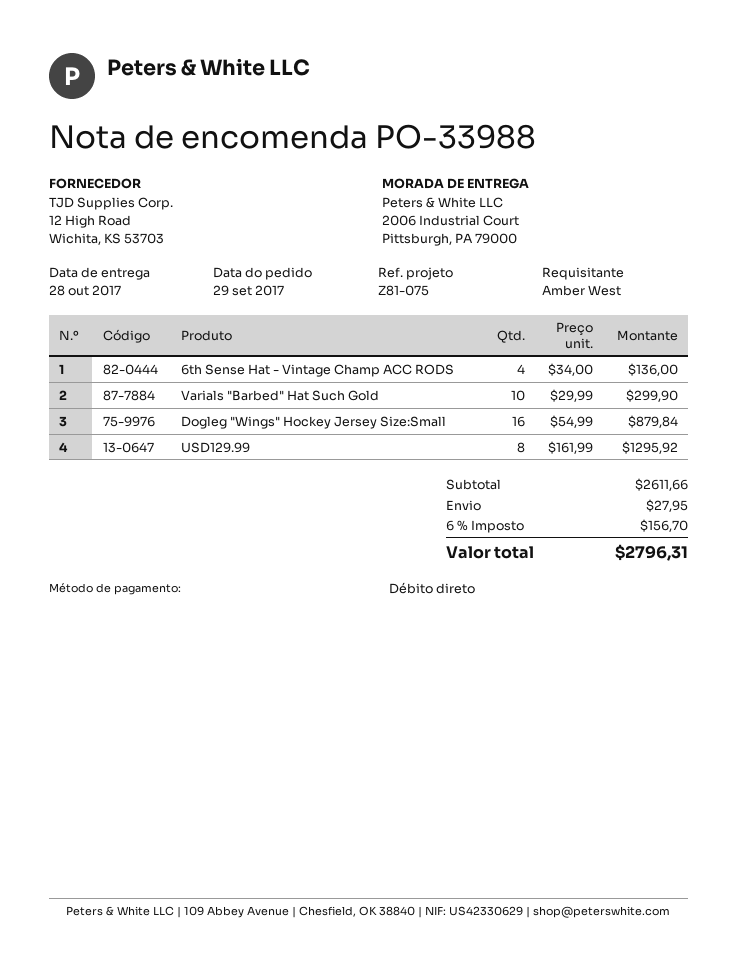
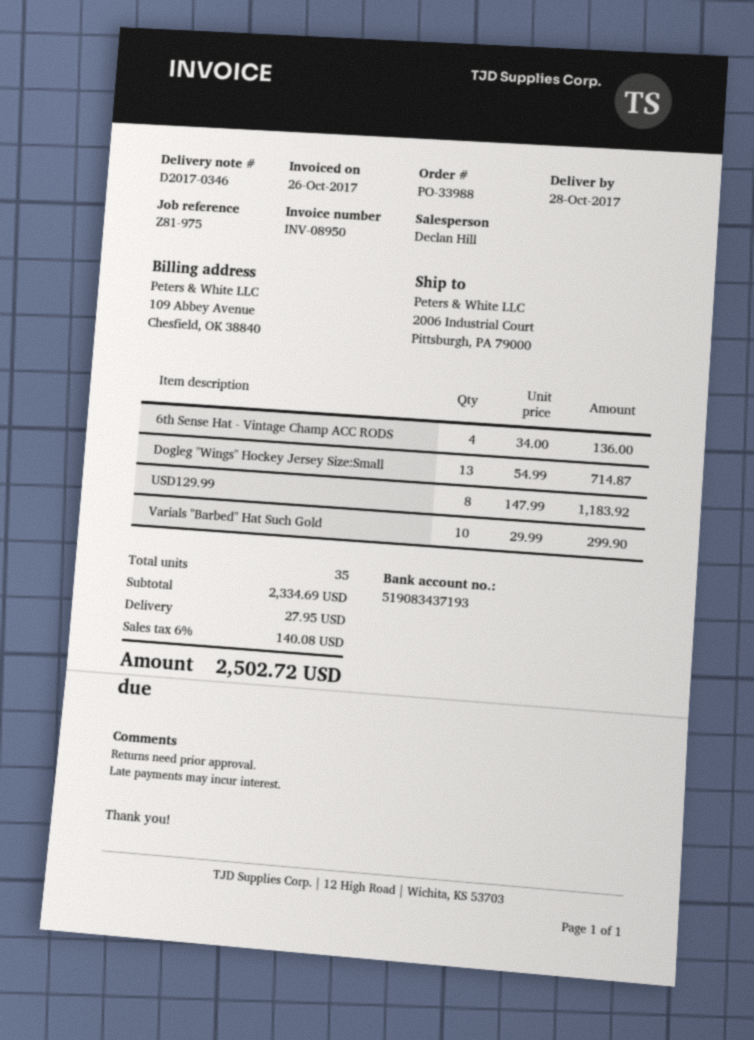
reference: Z81-075 -> Z81-975
Dogleg "Wings" Hockey Jersey Size:Small: 16 x 54.99 = 879.84 -> 13 x 54.99 = 714.87
USD129.99: 8 x 161.99 = 1295.92 -> 8 x 147.99 = 1183.92
subtotal: 2611.66 -> 2334.69
tax: 6% = 156.70 -> 6% = 140.08
total: 2796.31 -> 2502.72

